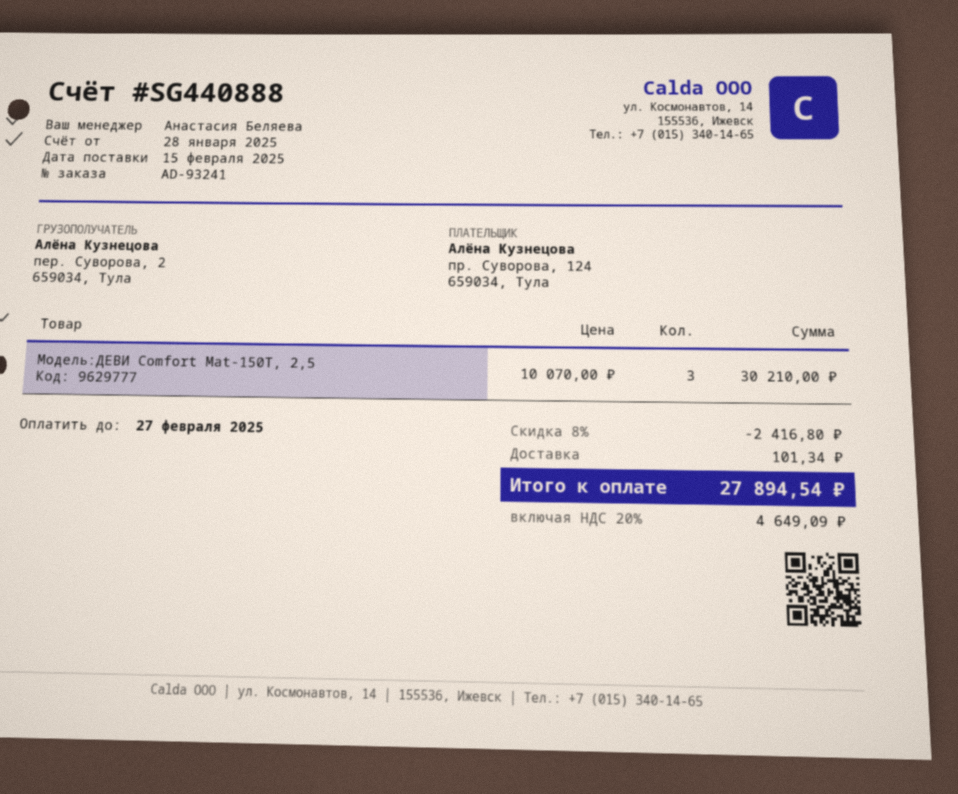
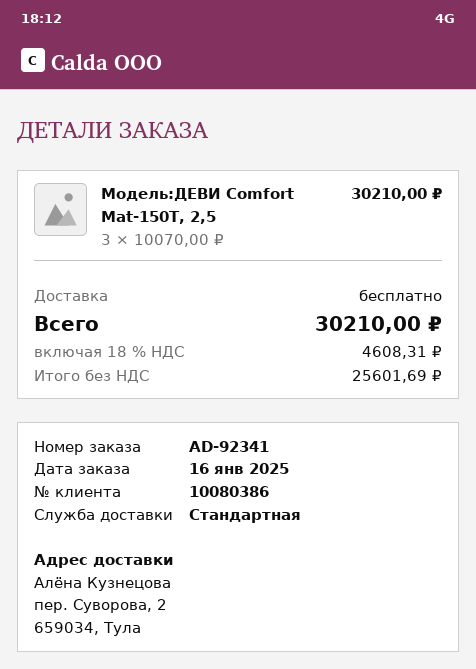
order number: AD-93241 -> AD-92341
discount: 8% = 2416.80 -> none
shipping: 101.34 -> 0.00
tax: 20% = 4649.09 -> 18% = 4608.31
total: 27894.54 -> 30210.00

